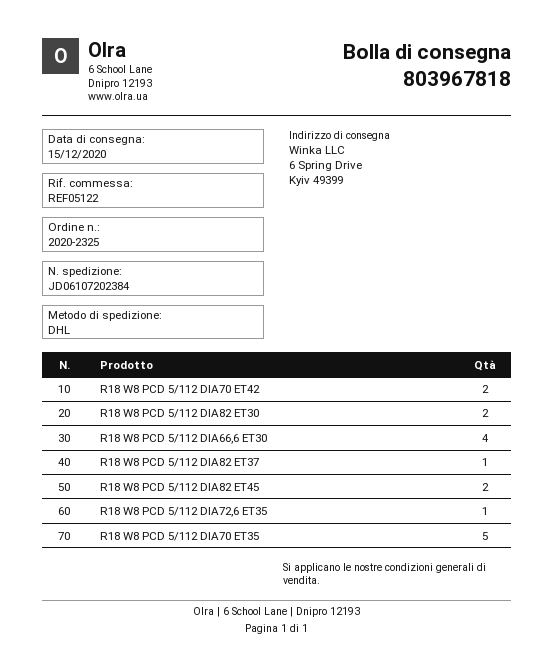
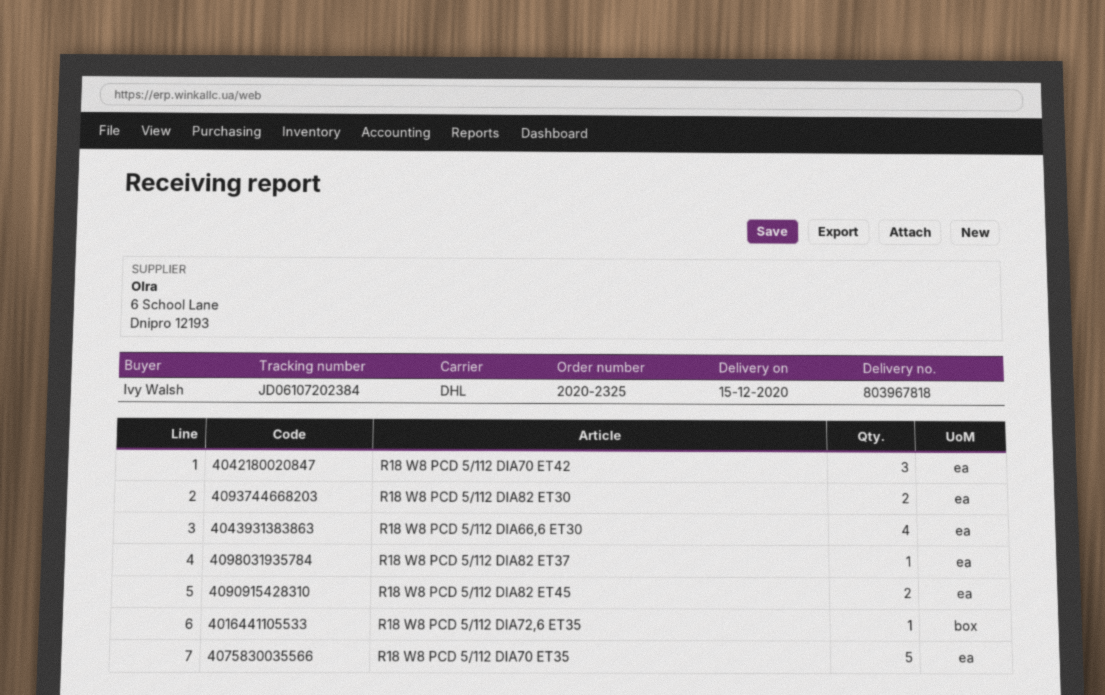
R18 W8 PCD 5/112 DIA70 ET42: 2 -> 3

